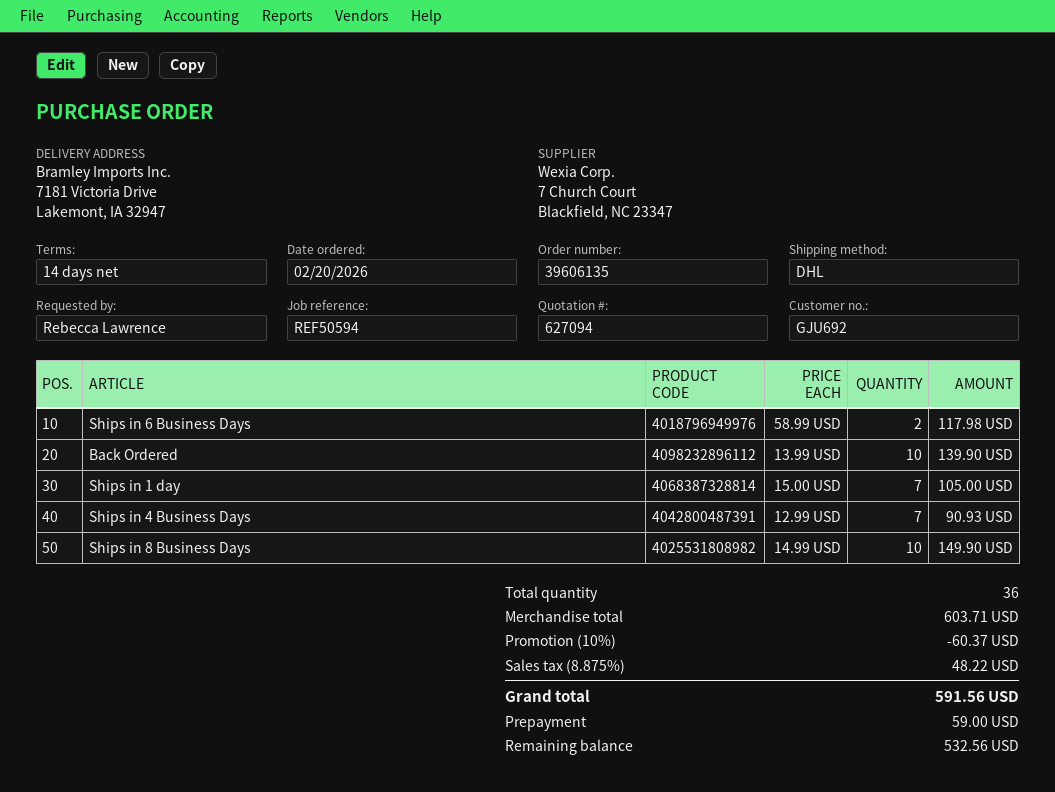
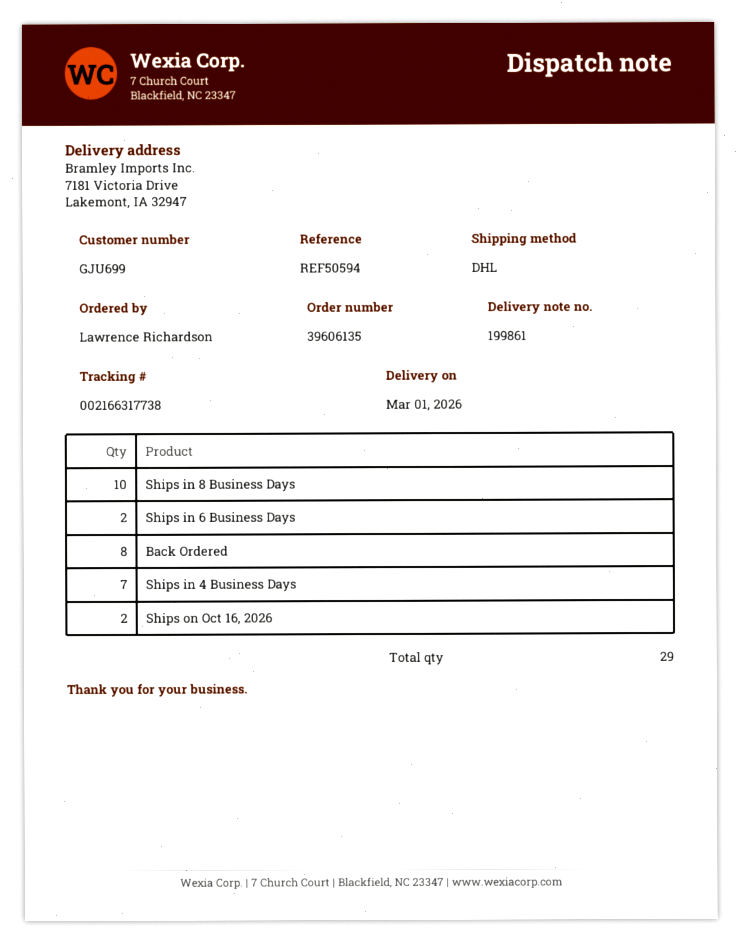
customer number: GJU692 -> GJU699
ordered by: Rebecca Lawrence -> Lawrence Richardson
Back Ordered: 10 -> 8
Ships in 1 day: 7 -> none
Ships on Oct 16, 2026: none -> 2
total quantity: 36 -> 29

